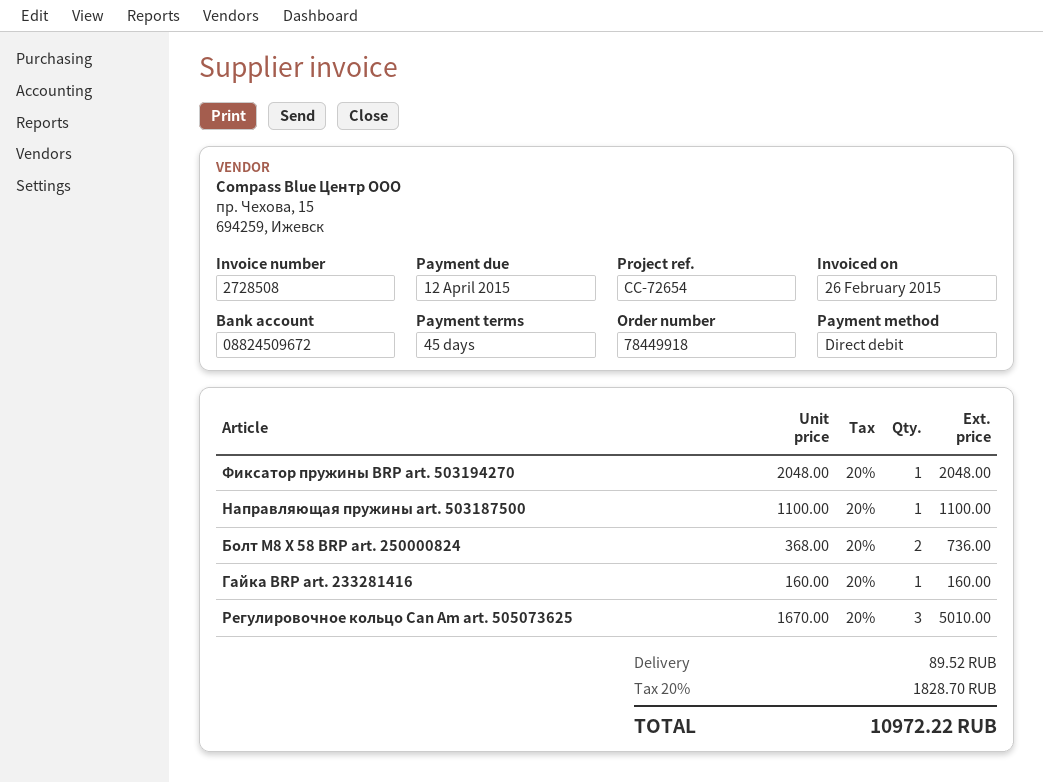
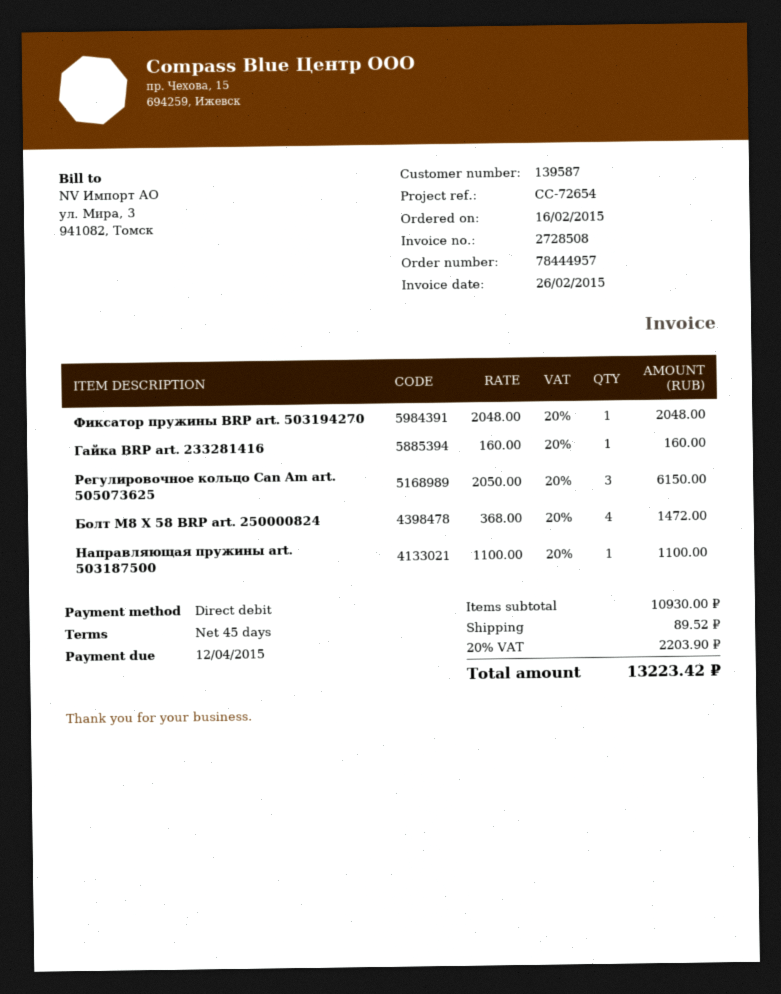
order number: 78449918 -> 78444957
Болт M8 X 58 BRP art. 250000824: 2 x 368.00 = 736.00 -> 4 x 368.00 = 1472.00
Регулировочное кольцо Can Am art. 505073625: 3 x 1670.00 = 5010.00 -> 3 x 2050.00 = 6150.00
tax: 20% = 1828.70 -> 20% = 2203.90
total: 10972.22 -> 13223.42

